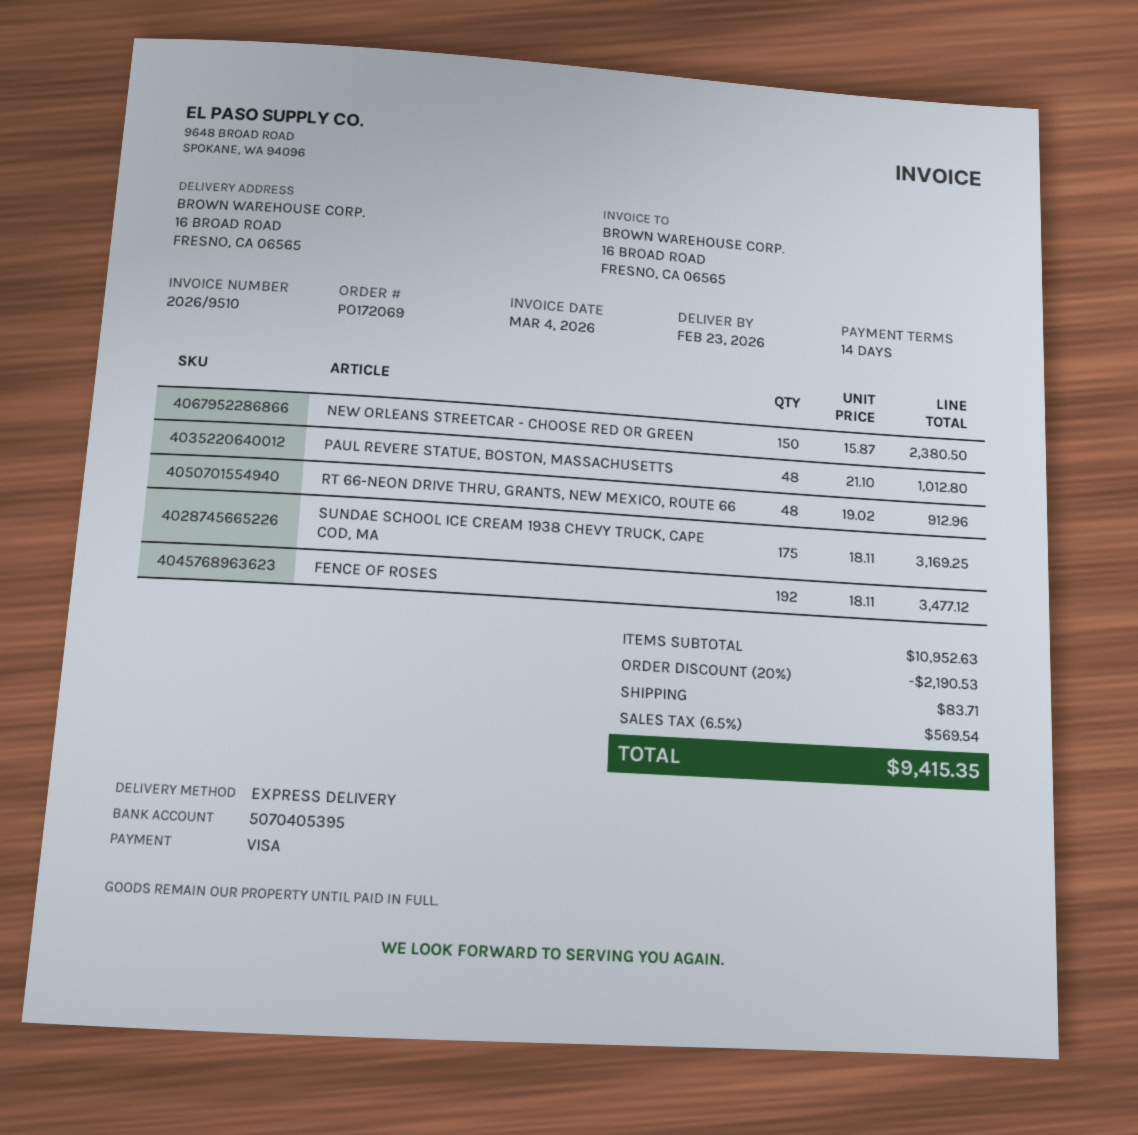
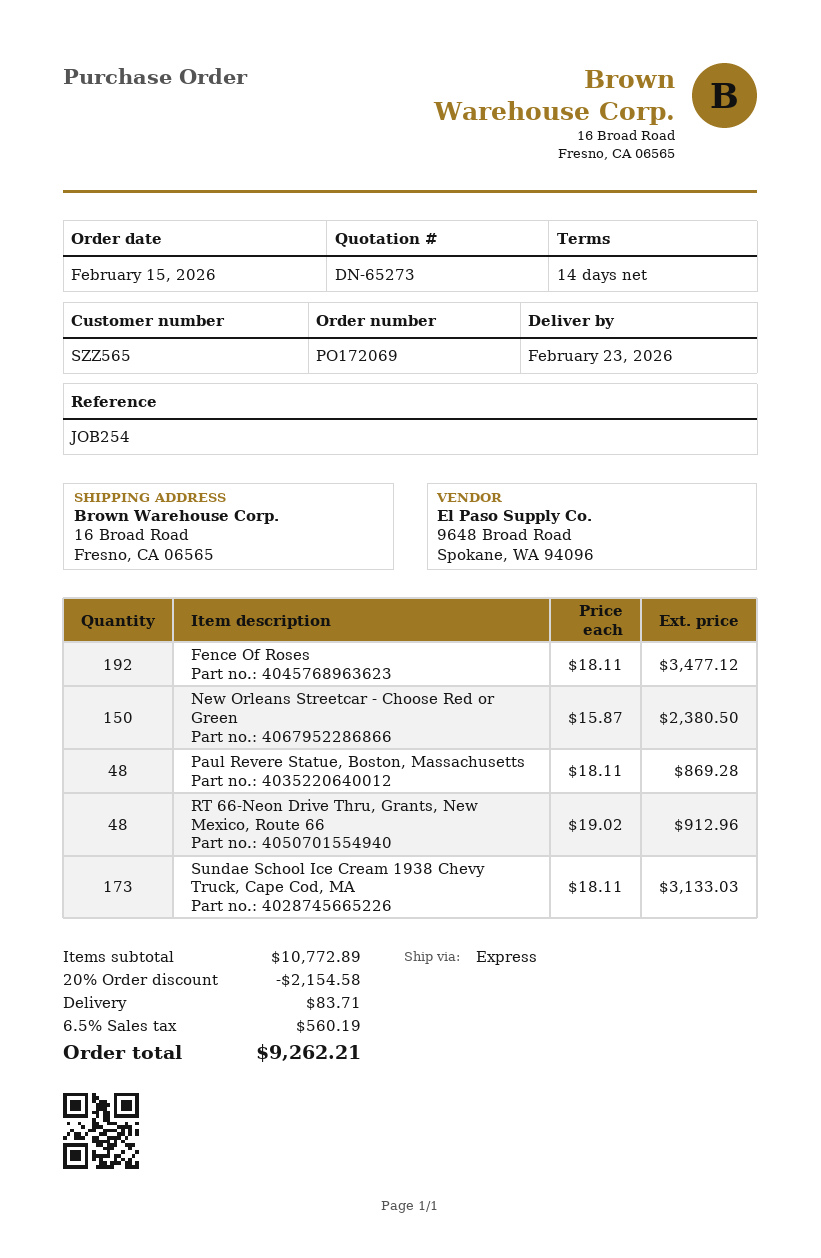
PAUL REVERE STATUE, BOSTON, MASSACHUSETTS: 48 x 21.10 = 1012.80 -> 48 x 18.11 = 869.28
SUNDAE SCHOOL ICE CREAM 1938 CHEVY TRUCK, CAPE COD, MA: 175 x 18.11 = 3169.25 -> 173 x 18.11 = 3133.03
subtotal: 10952.63 -> 10772.89
discount: 20% = 2190.53 -> 20% = 2154.58
tax: 6.5% = 569.54 -> 6.5% = 560.19
total: 9415.35 -> 9262.21

